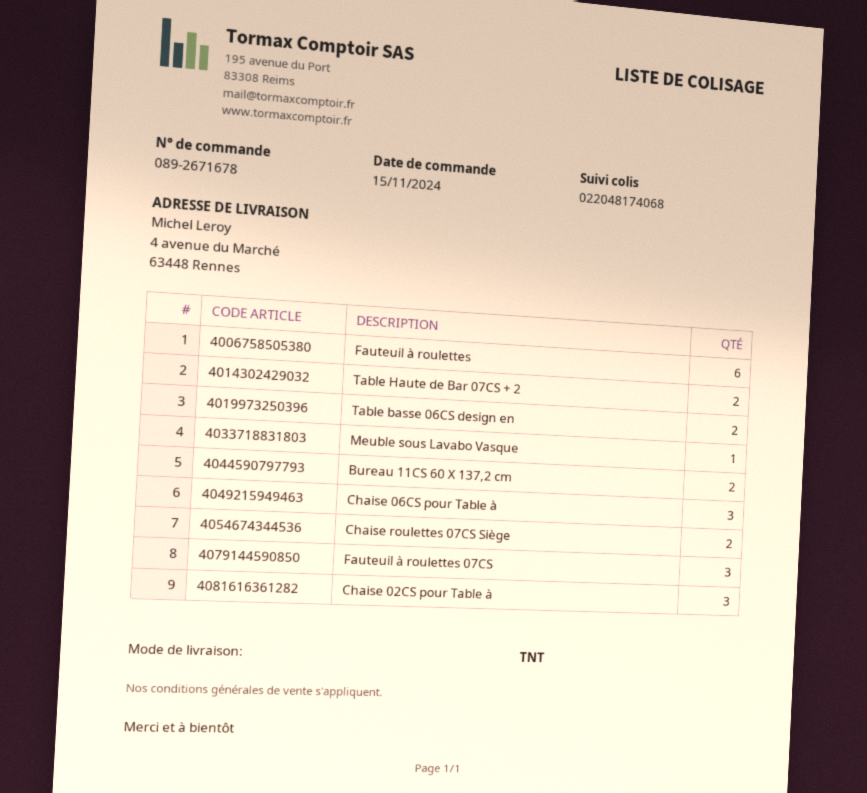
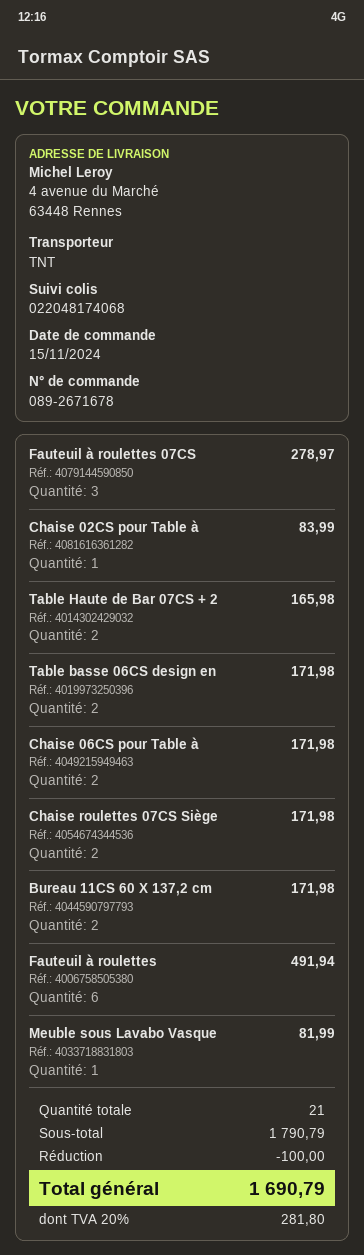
Chaise 06CS pour Table à: 3 -> 2
Chaise 02CS pour Table à: 3 -> 1

